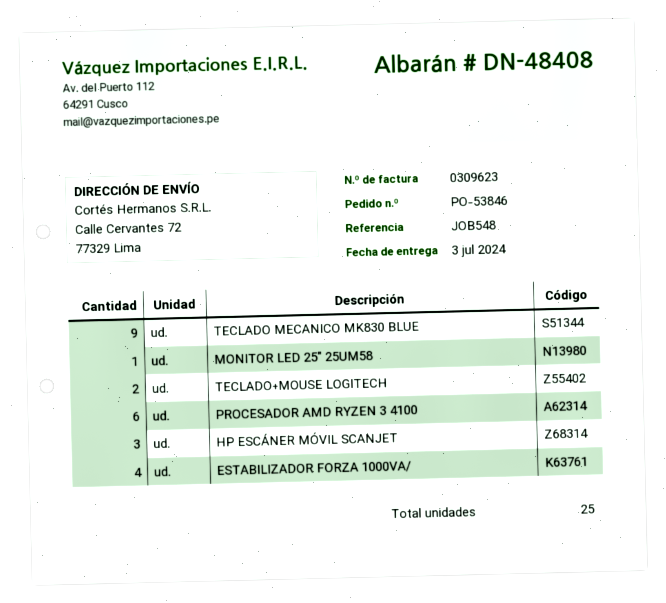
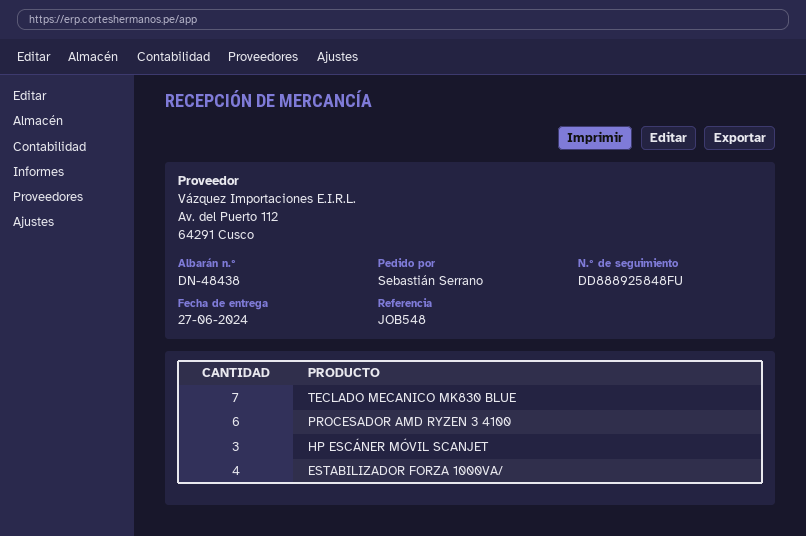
delivery note number: DN-48408 -> DN-48438
delivery date: 2024-07-03 -> 2024-06-27
TECLADO MECANICO MK830 BLUE: 9 -> 7
MONITOR LED 25" 25UM58: 1 -> none
TECLADO+MOUSE LOGITECH: 2 -> none

